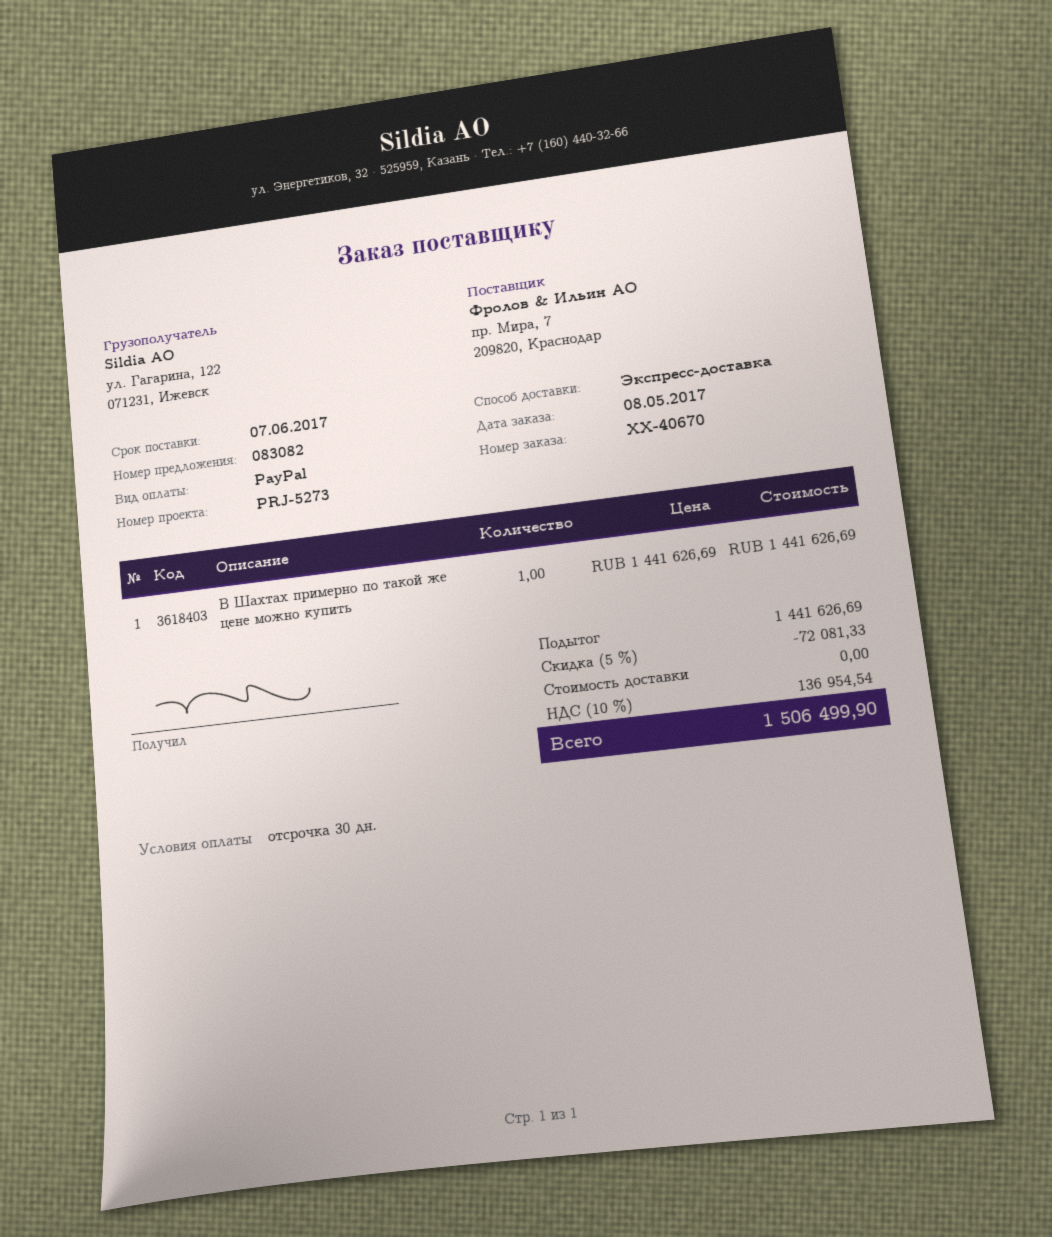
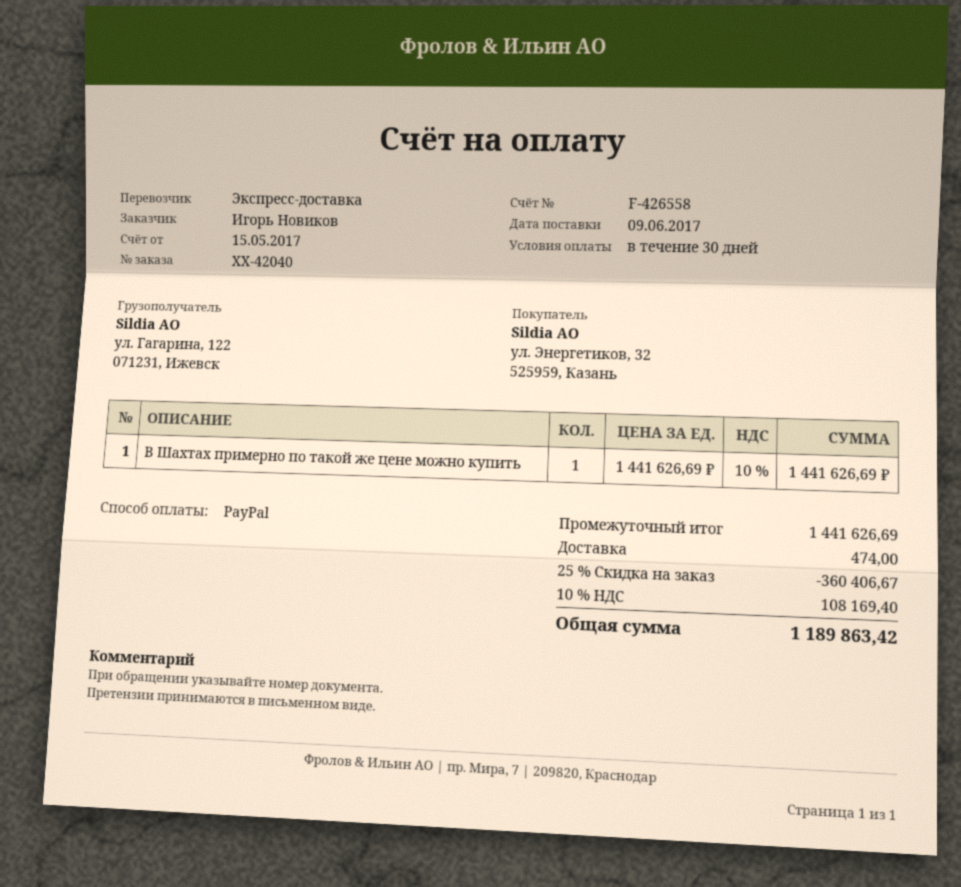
order number: XX-40670 -> XX-42040
delivery date: 2017-06-07 -> 2017-06-09
discount: 5% = 72081.33 -> 25% = 360406.67
shipping: 0.00 -> 474.00
tax: 10% = 136954.54 -> 10% = 108169.40
total: 1506499.90 -> 1189863.42

